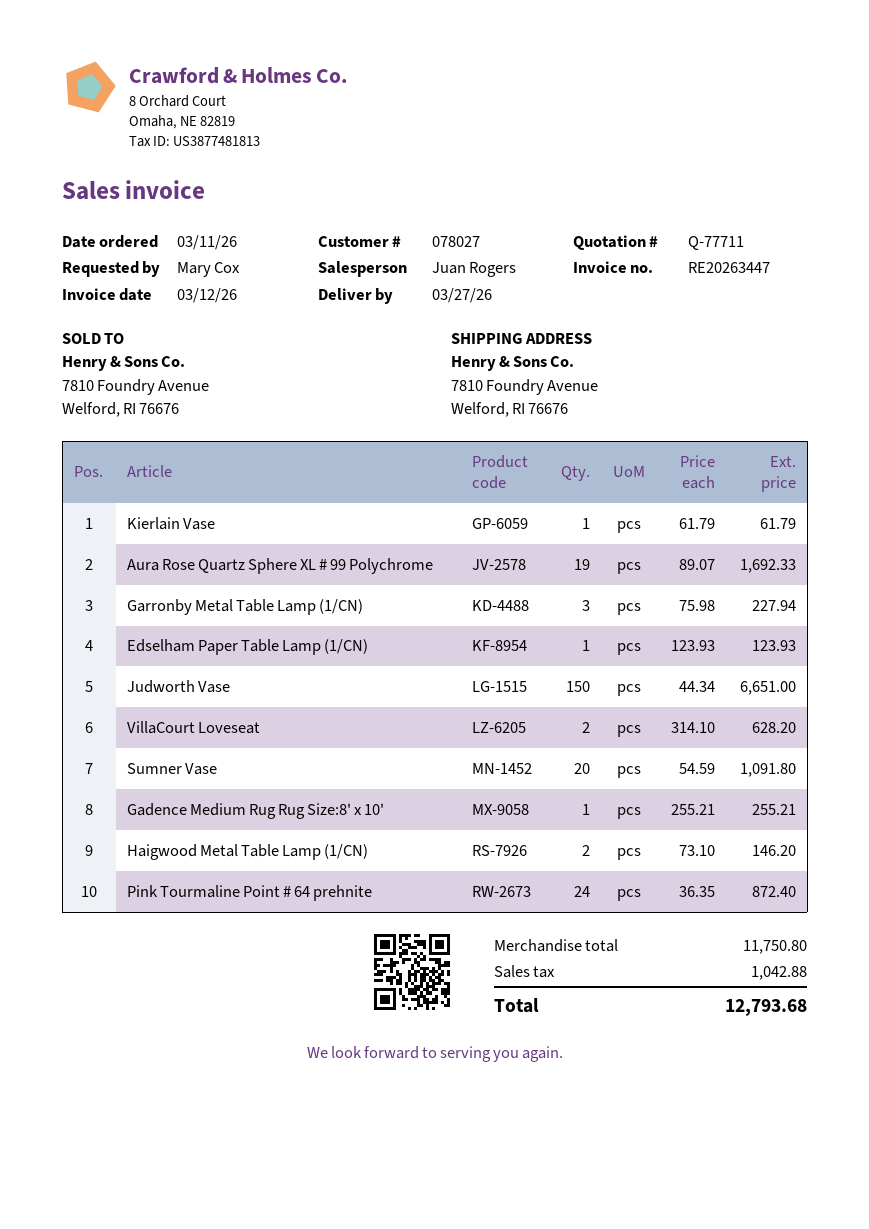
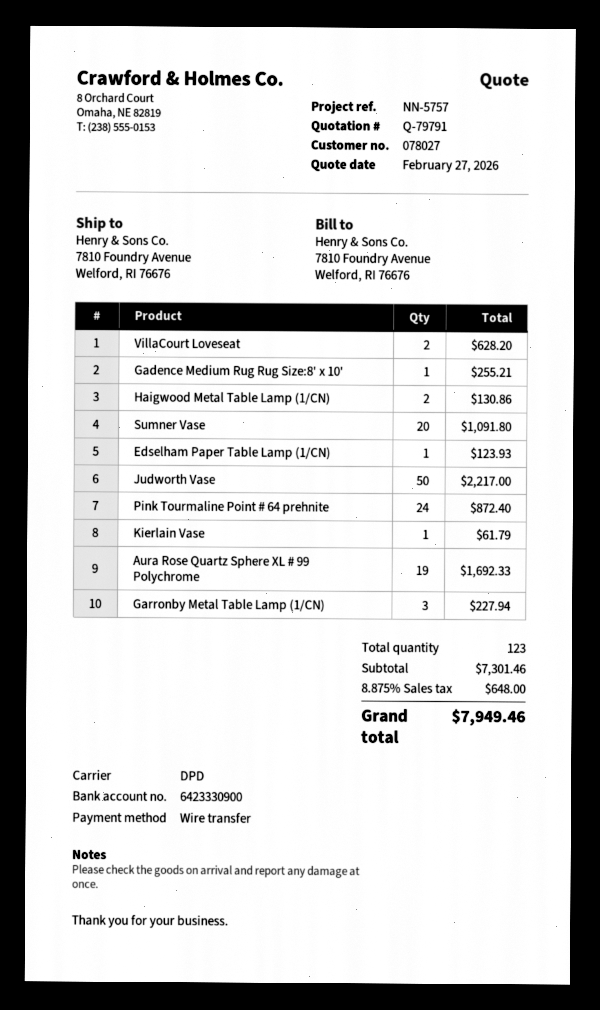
quote number: Q-77711 -> Q-79791
Judworth Vase: 150 for 6651.00 -> 50 for 2217.00
Haigwood Metal Table Lamp (1/CN): 2 for 146.20 -> 2 for 130.86
subtotal: 11750.80 -> 7301.46
tax: 1042.88 -> 648.00
total: 12793.68 -> 7949.46

